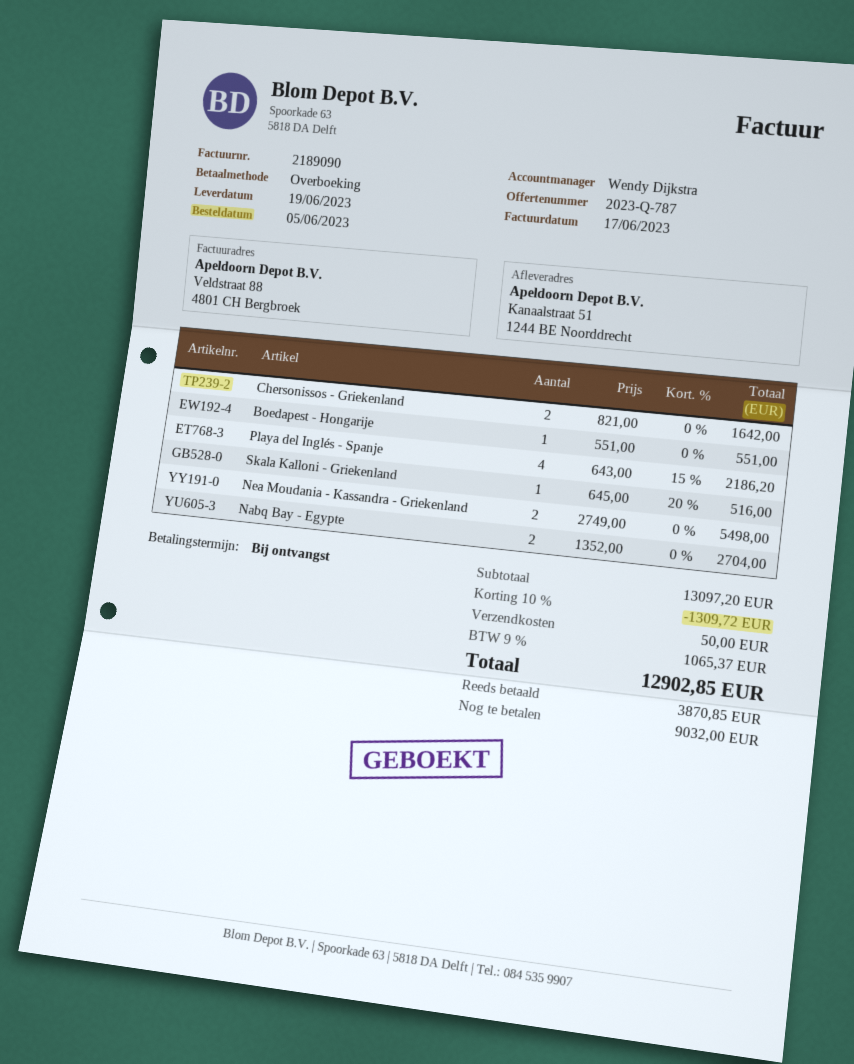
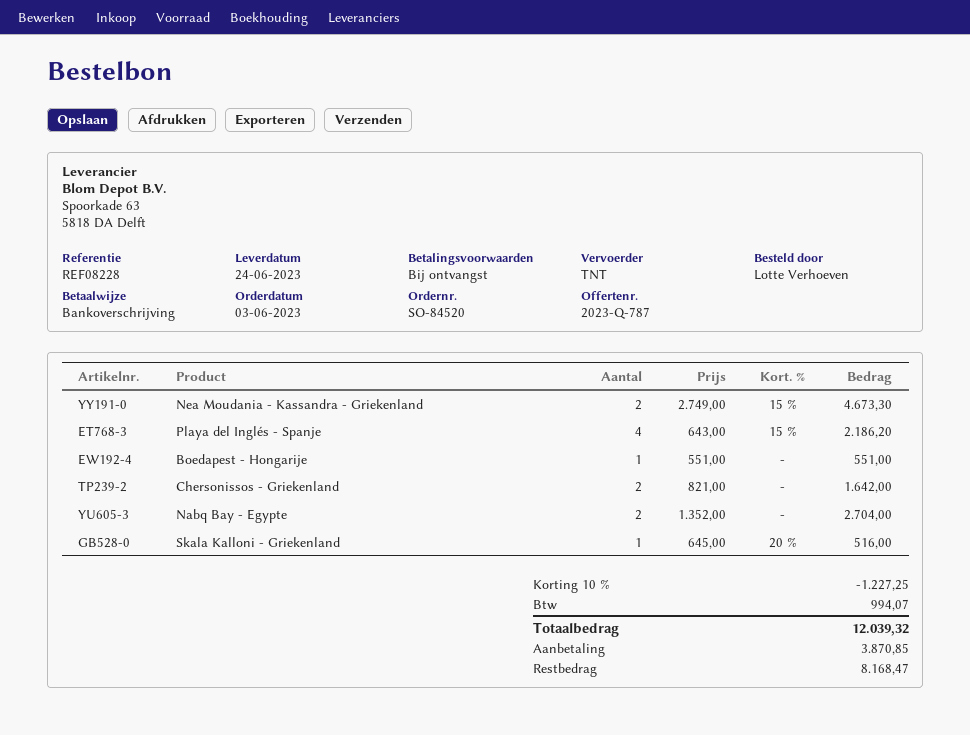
order date: 2023-06-05 -> 2023-06-03
delivery date: 2023-06-19 -> 2023-06-24
Nea Moudania - Kassandra - Griekenland: 2 x 2749.00 = 5498.00 -> 2 x 2749.00 - 15% = 4673.30
discount: 10% = 1309.72 -> 10% = 1227.25
shipping: 50.00 -> none
tax: 1065.37 -> 994.07
total: 12902.85 -> 12039.32
balance: 9032.00 -> 8168.47

